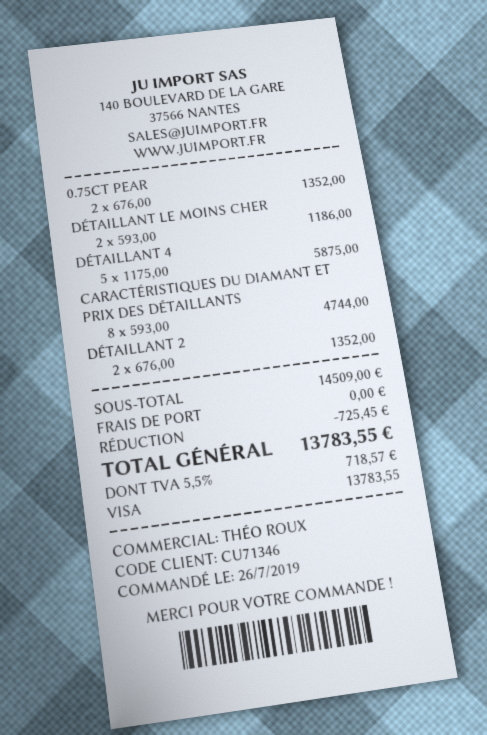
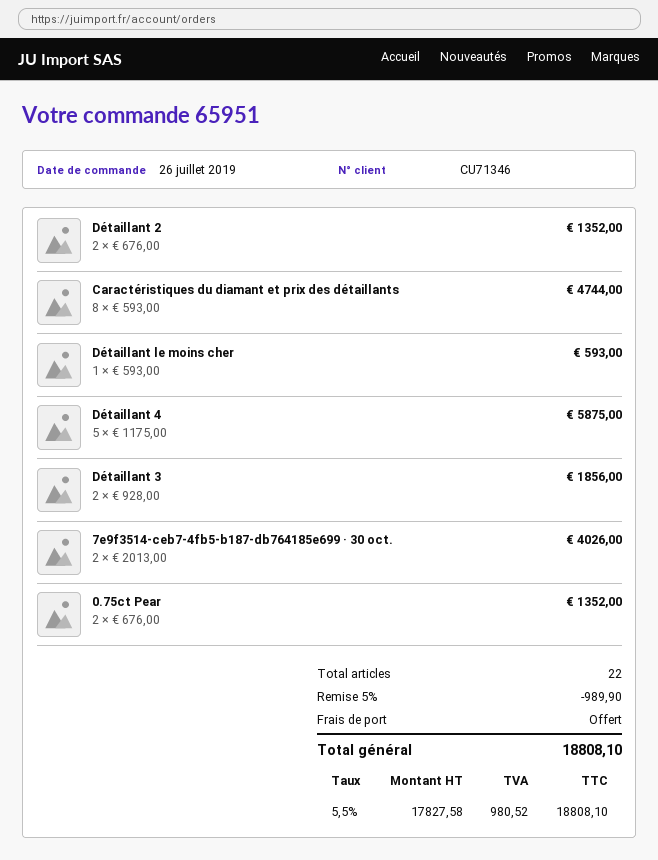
DÉTAILLANT LE MOINS CHER: 2 x 593.00 = 1186.00 -> 1 x 593.00 = 593.00
Détaillant 3: none -> 2 x 928.00 = 1856.00
7e9f3514-ceb7-4fb5-b187-db764185e699 · 30 oct.: none -> 2 x 2013.00 = 4026.00
discount: 725.45 -> 989.90
tax: 5.5% = 718.57 -> 5.5% = 980.52
total: 13783.55 -> 18808.10

